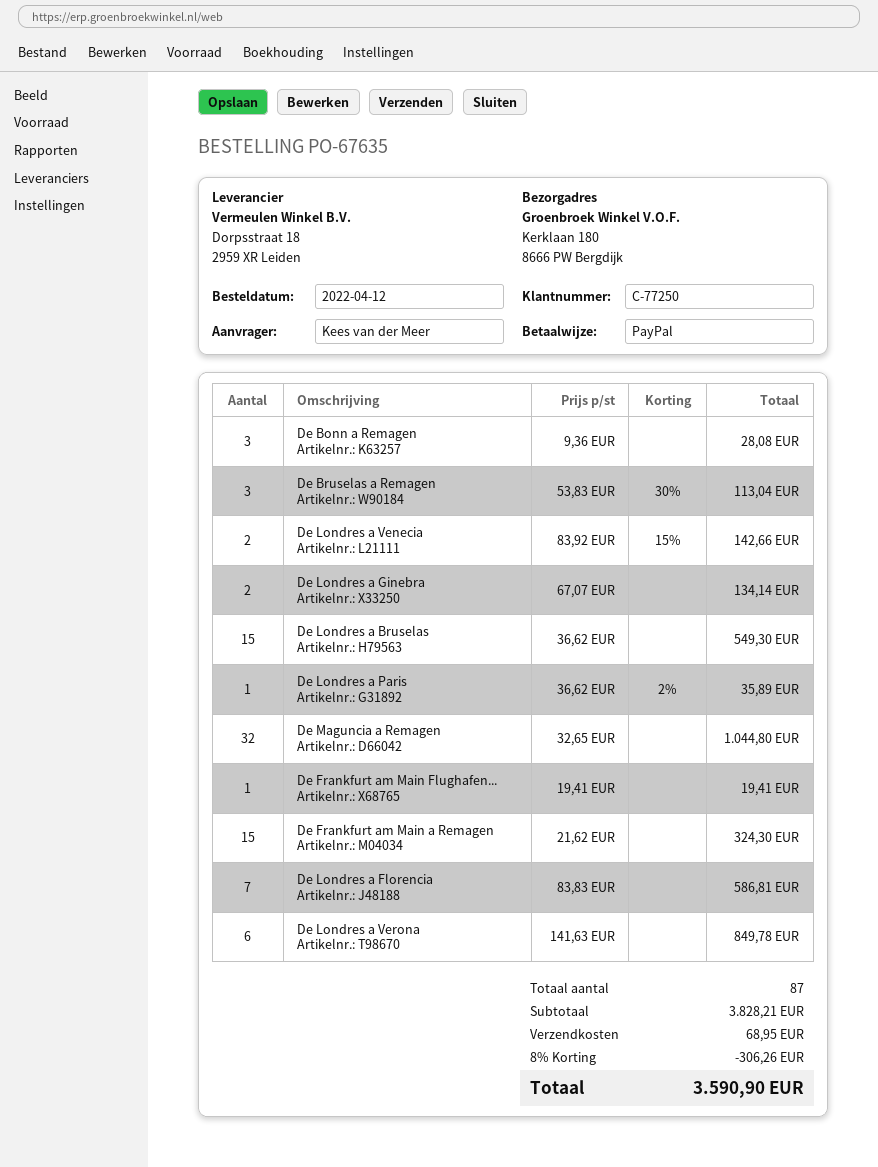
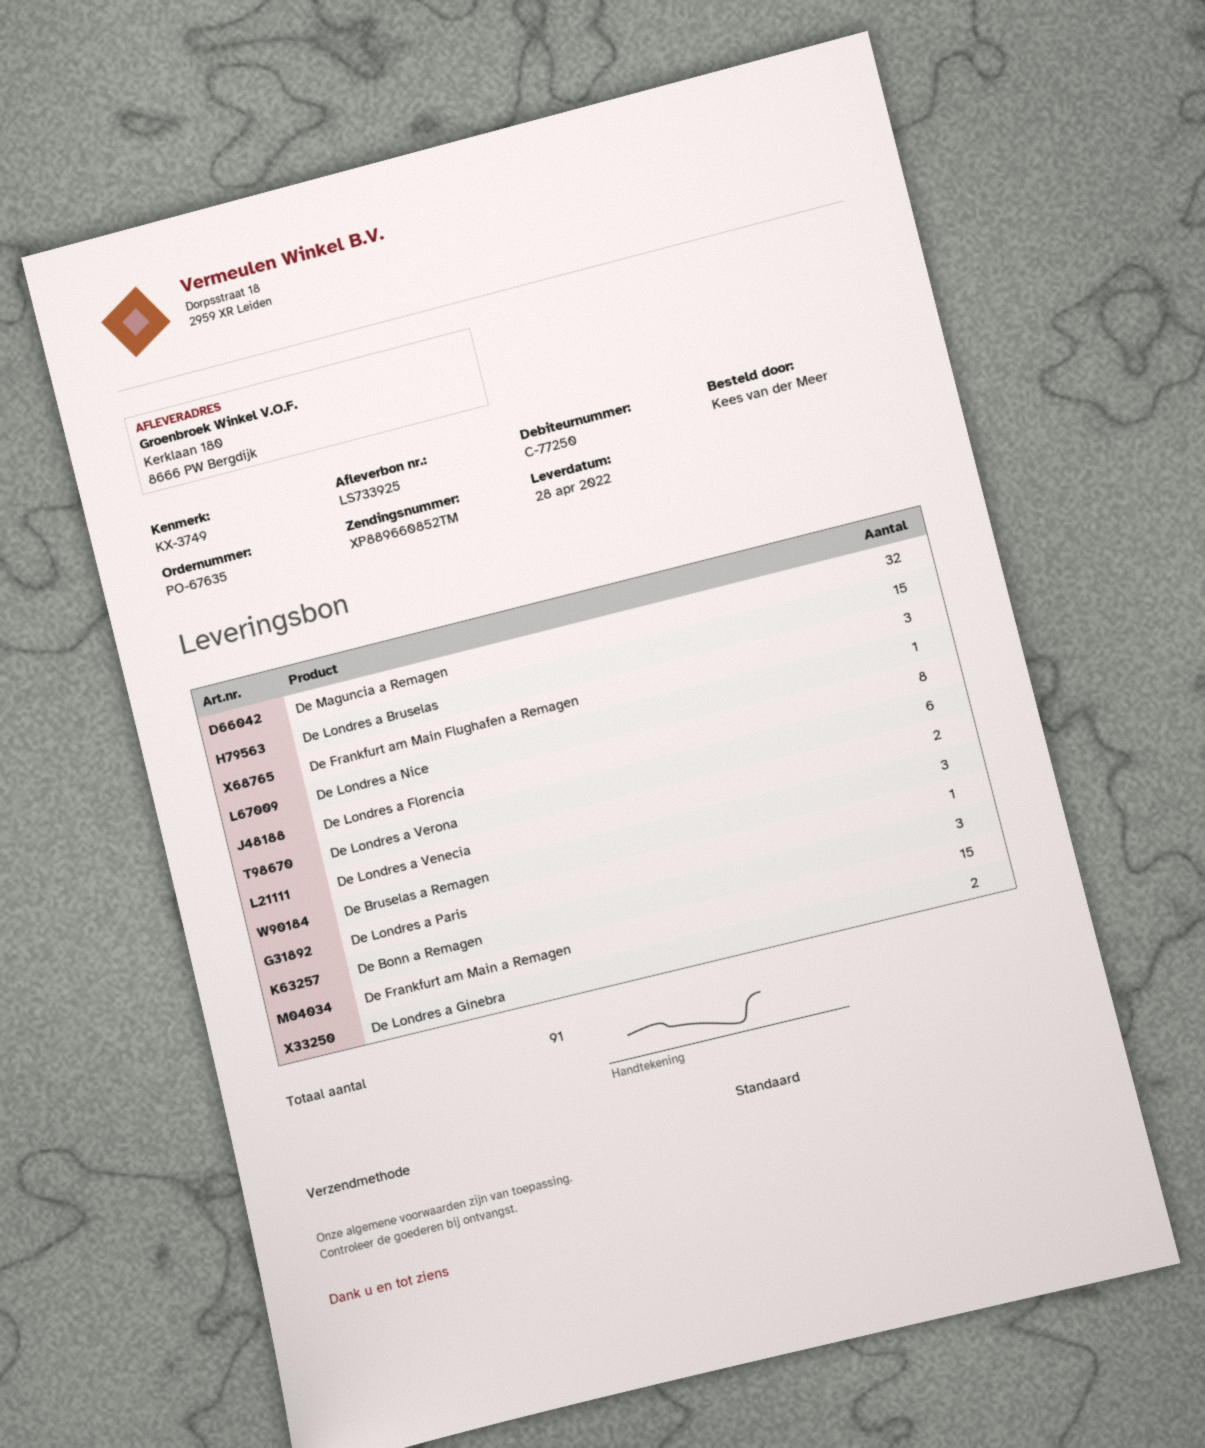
De Frankfurt am Main Flughafen...: 1 -> 3
De Londres a Florencia: 7 -> 8
De Londres a Nice: none -> 1
total quantity: 87 -> 91

